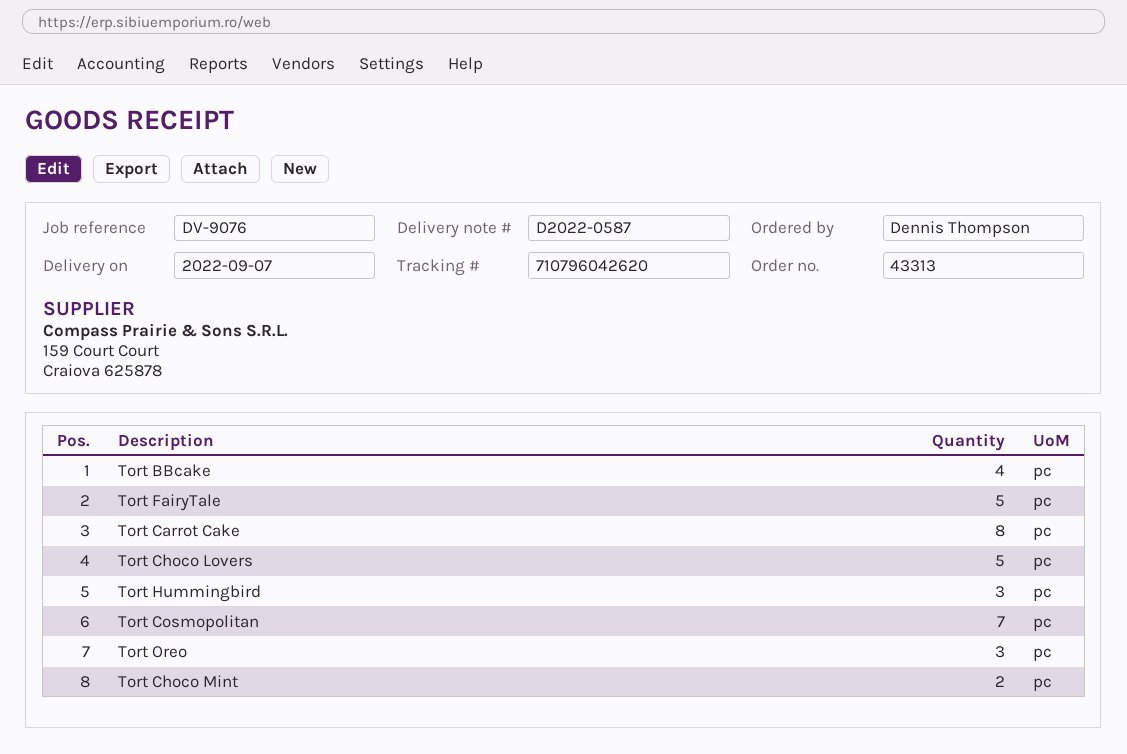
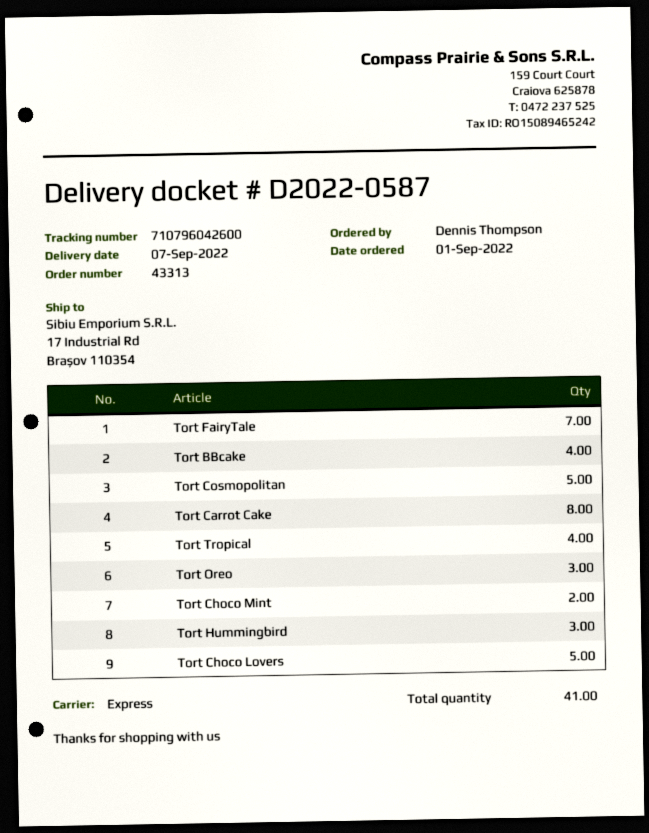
tracking number: 710796042620 -> 710796042600
Tort FairyTale: 5 -> 7
Tort Cosmopolitan: 7 -> 5
Tort Tropical: none -> 4

